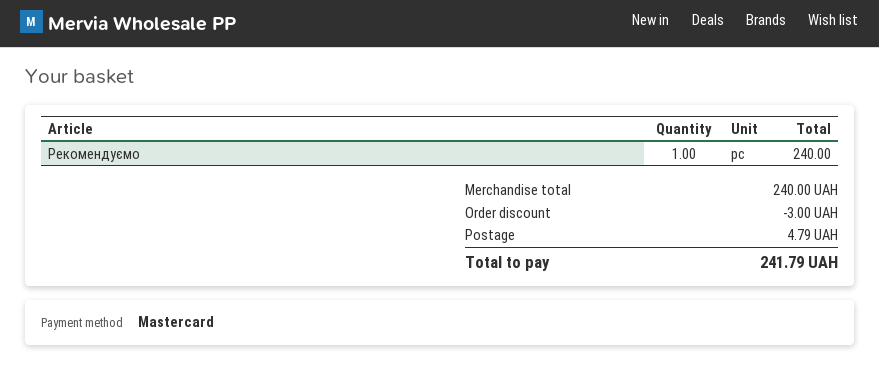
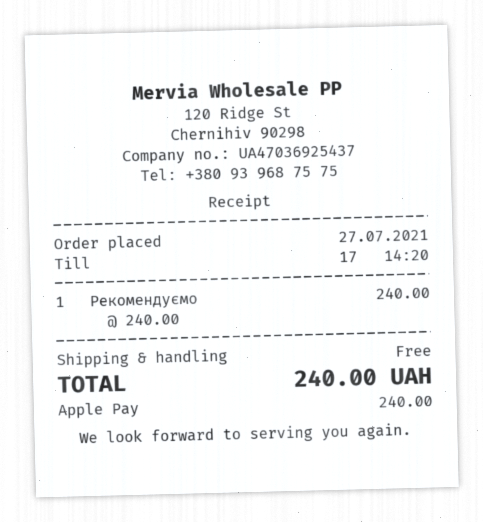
payment method: Mastercard -> Apple Pay
discount: 3.00 -> none
shipping: 4.79 -> 0.00
total: 241.79 -> 240.00

